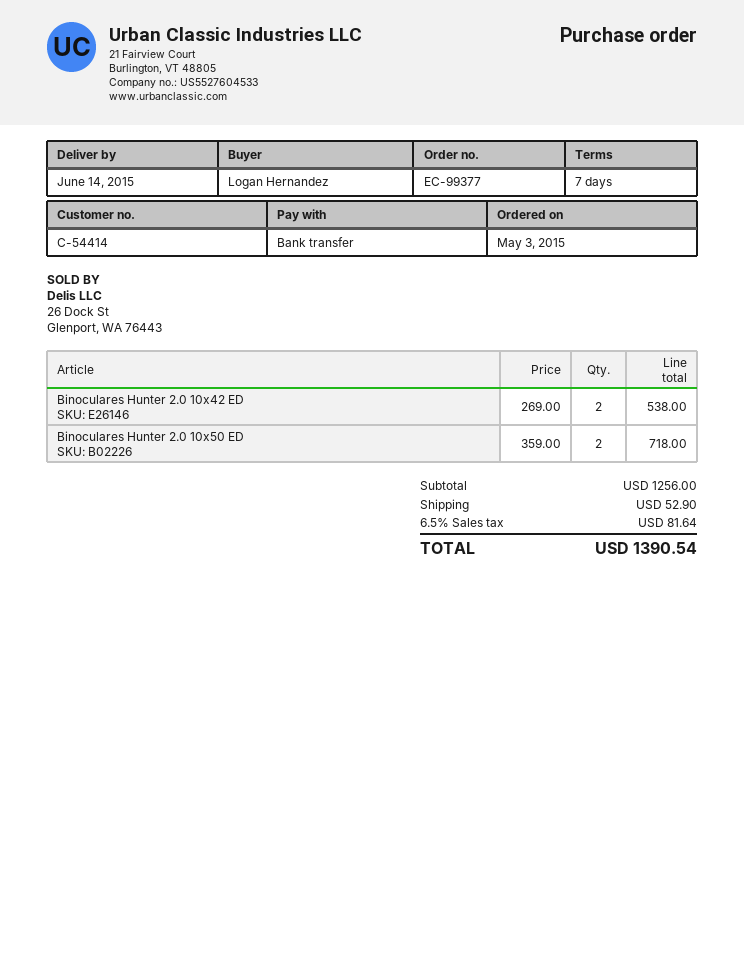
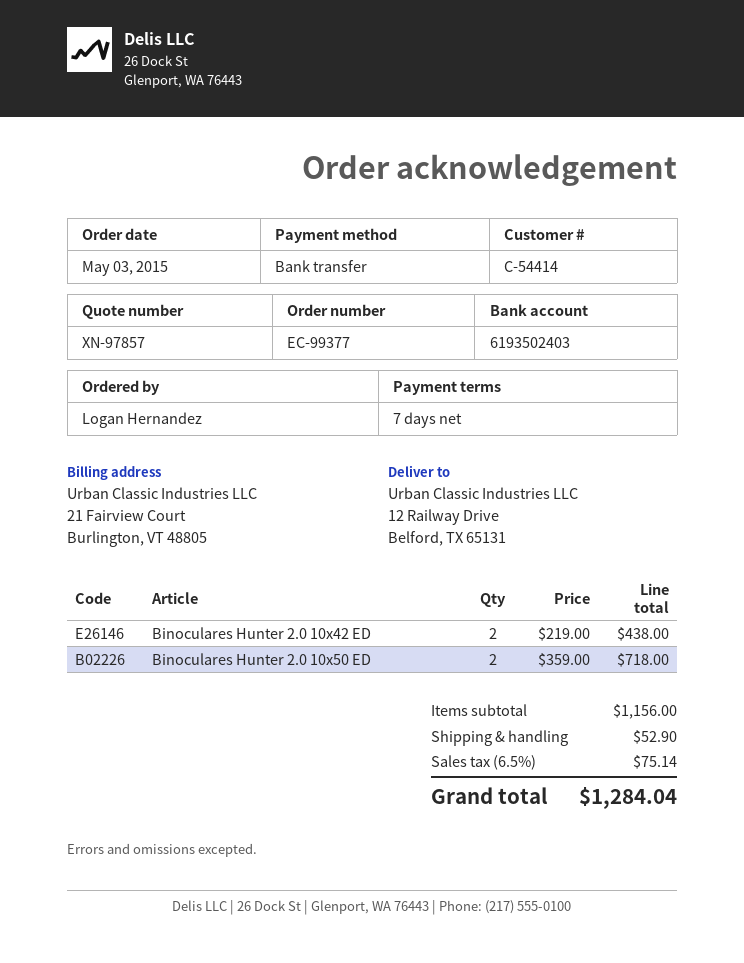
Binoculares Hunter 2.0 10x42 ED: 2 x 269.00 = 538.00 -> 2 x 219.00 = 438.00
subtotal: 1256.00 -> 1156.00
tax: 6.5% = 81.64 -> 6.5% = 75.14
total: 1390.54 -> 1284.04

